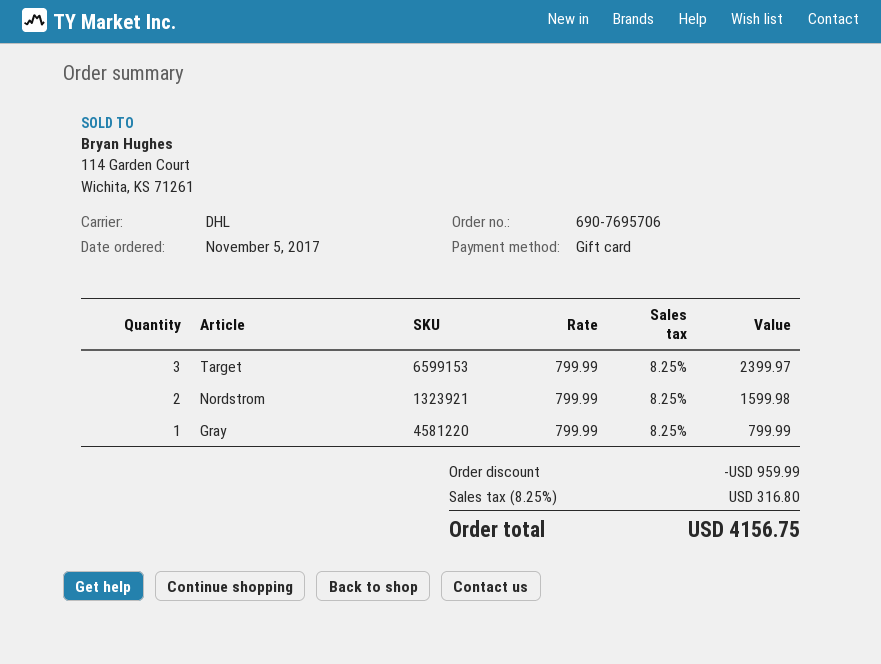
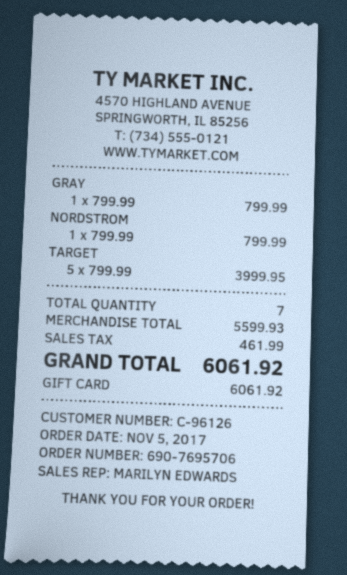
Target: 3 x 799.99 = 2399.97 -> 5 x 799.99 = 3999.95
Nordstrom: 2 x 799.99 = 1599.98 -> 1 x 799.99 = 799.99
discount: 959.99 -> none
tax: 316.80 -> 461.99
total: 4156.75 -> 6061.92

